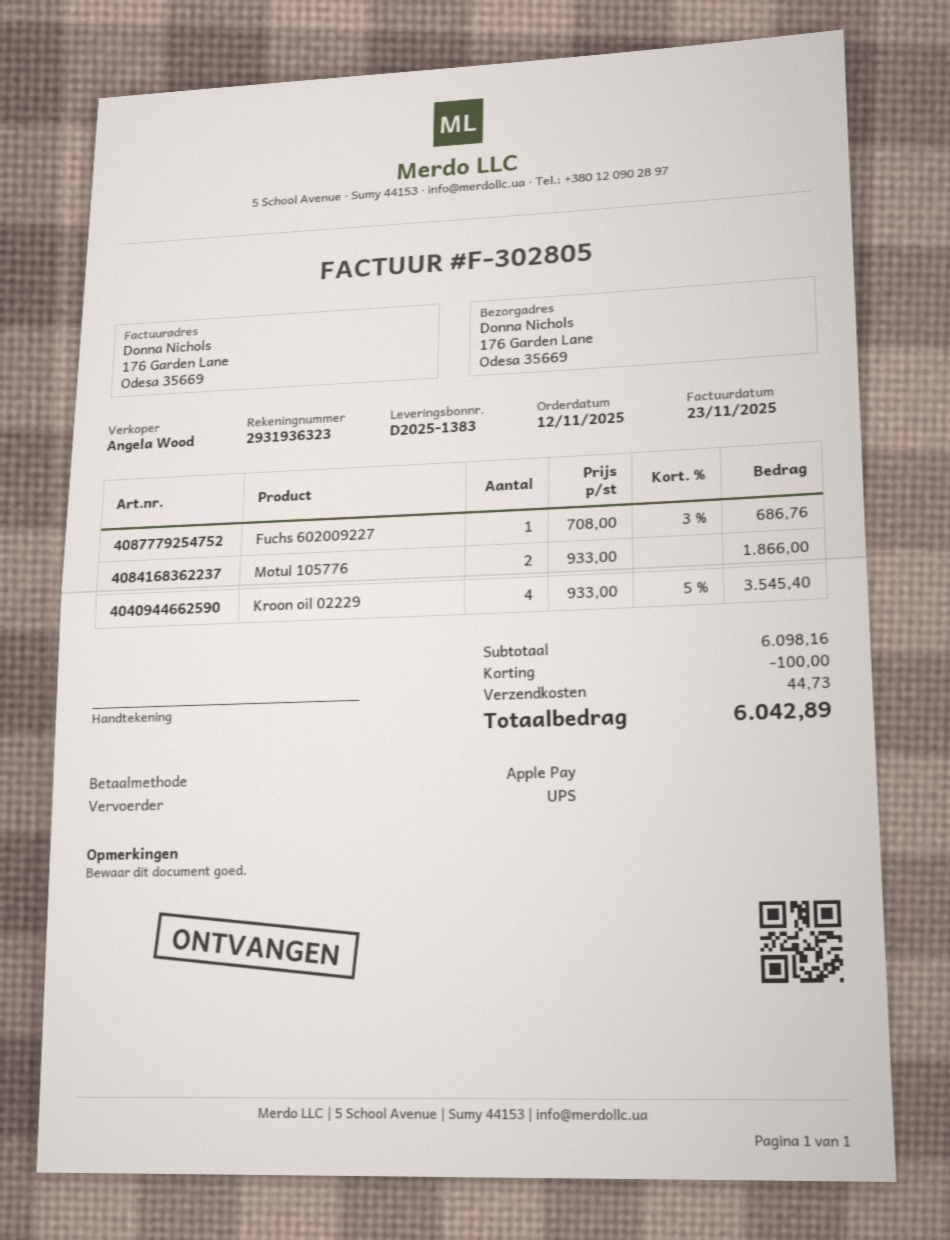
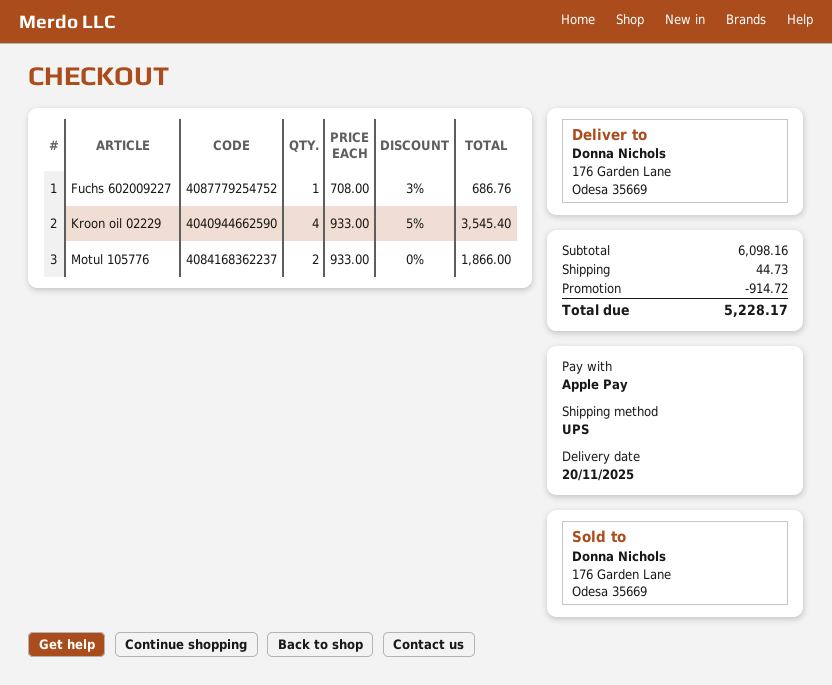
discount: 100.00 -> 914.72
total: 6042.89 -> 5228.17

